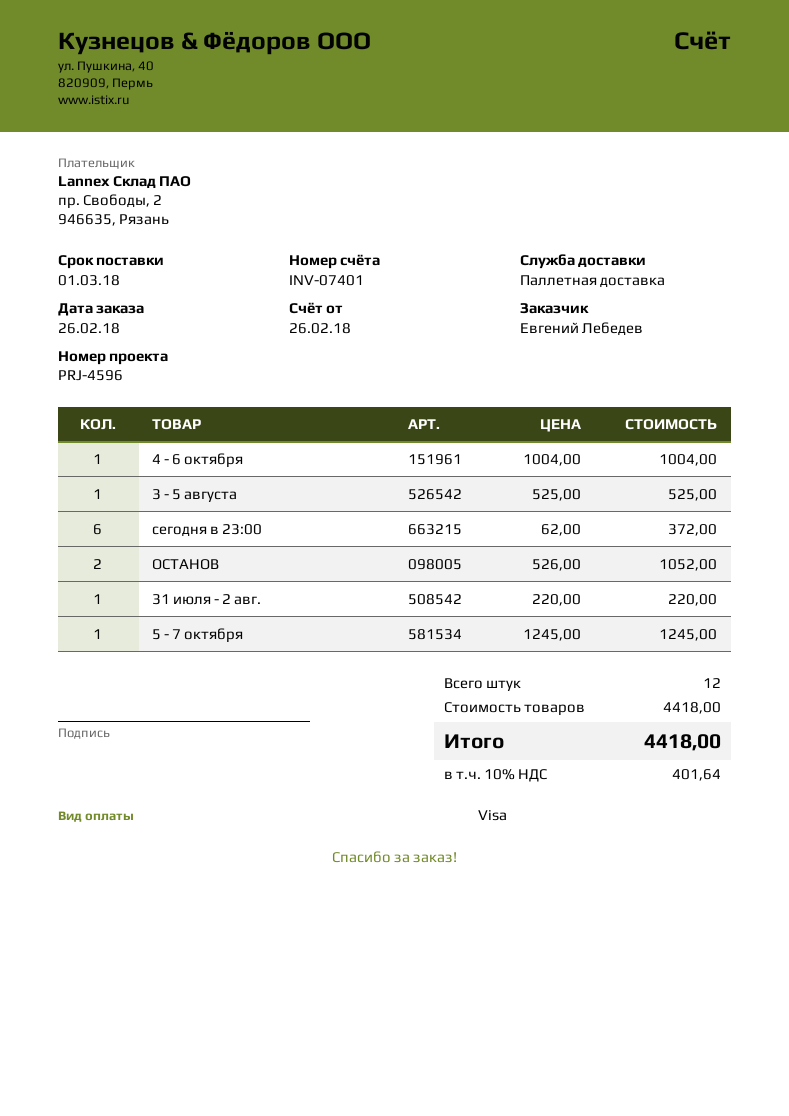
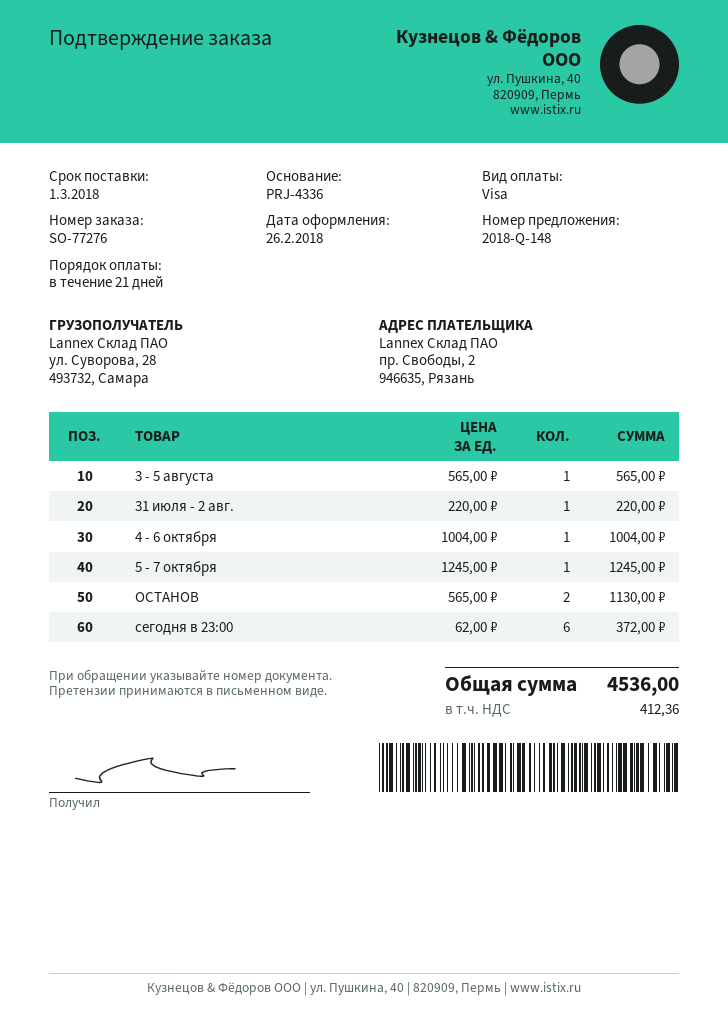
reference: PRJ-4596 -> PRJ-4336
3 - 5 августа: 1 x 525.00 = 525.00 -> 1 x 565.00 = 565.00
ОСТАНОВ: 2 x 526.00 = 1052.00 -> 2 x 565.00 = 1130.00
tax: 401.64 -> 412.36
total: 4418.00 -> 4536.00

